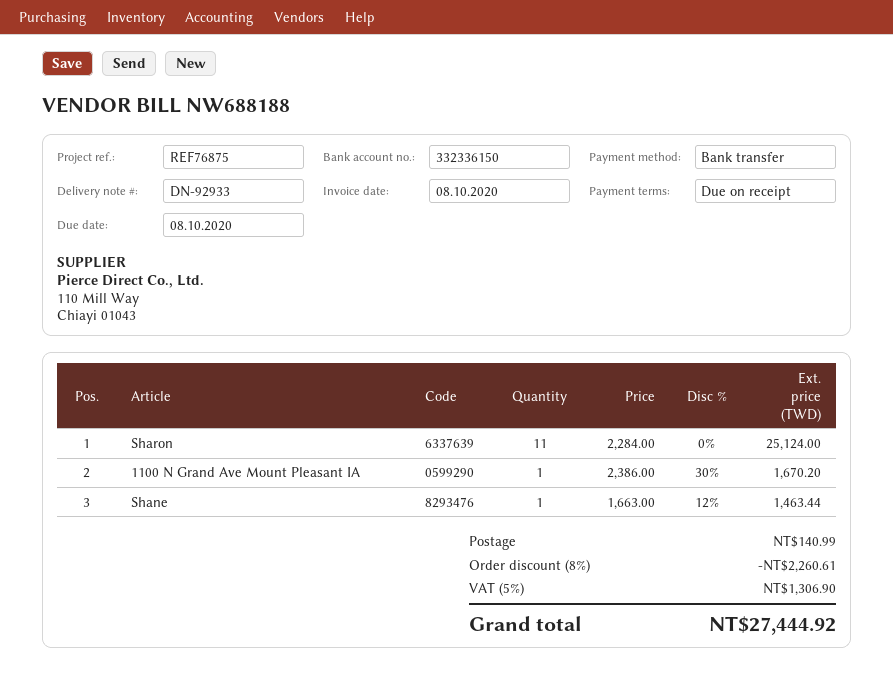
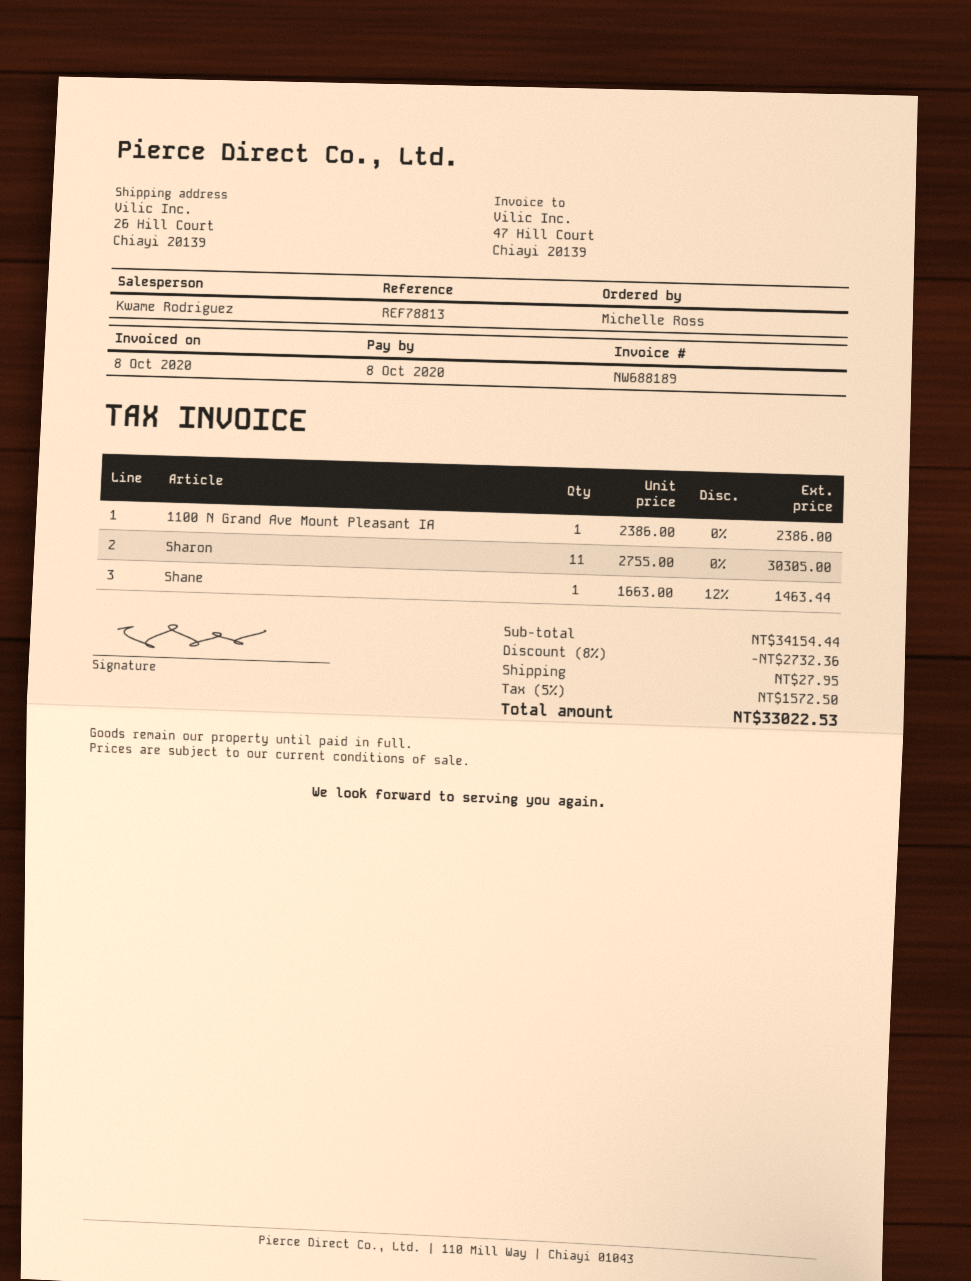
invoice number: NW688188 -> NW688189
reference: REF76875 -> REF78813
Sharon: 11 x 2284.00 = 25124.00 -> 11 x 2755.00 = 30305.00
1100 N Grand Ave Mount Pleasant IA: 1 x 2386.00 - 30% = 1670.20 -> 1 x 2386.00 = 2386.00
discount: 8% = 2260.61 -> 8% = 2732.36
shipping: 140.99 -> 27.95
tax: 5% = 1306.90 -> 5% = 1572.50
total: 27444.92 -> 33022.53

